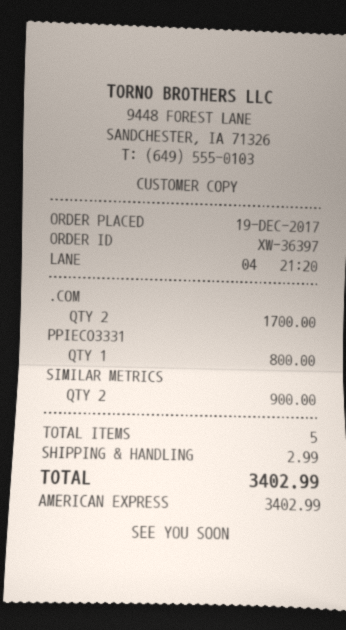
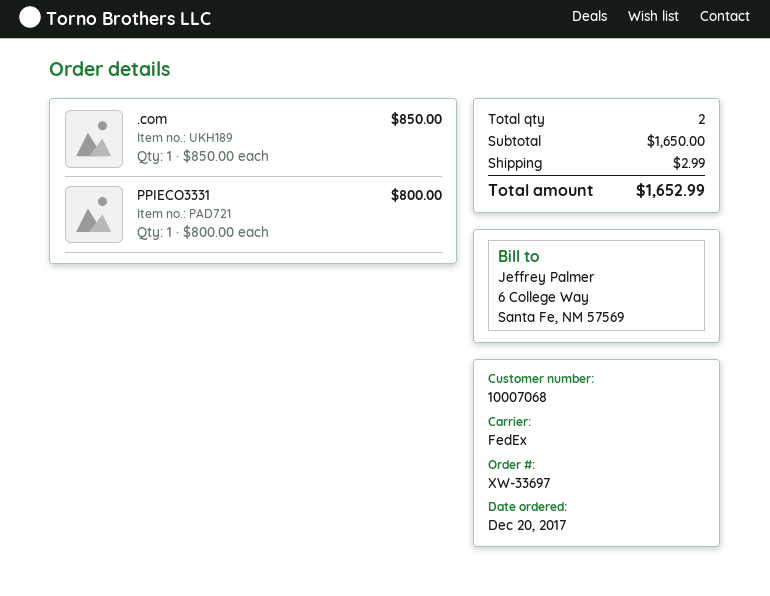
order number: XW-36397 -> XW-33697
order date: 2017-12-19 -> 2017-12-20
.COM: 2 for 1700.00 -> 1 for 850.00
SIMILAR METRICS: 2 for 900.00 -> none
total quantity: 5 -> 2
total: 3402.99 -> 1652.99

